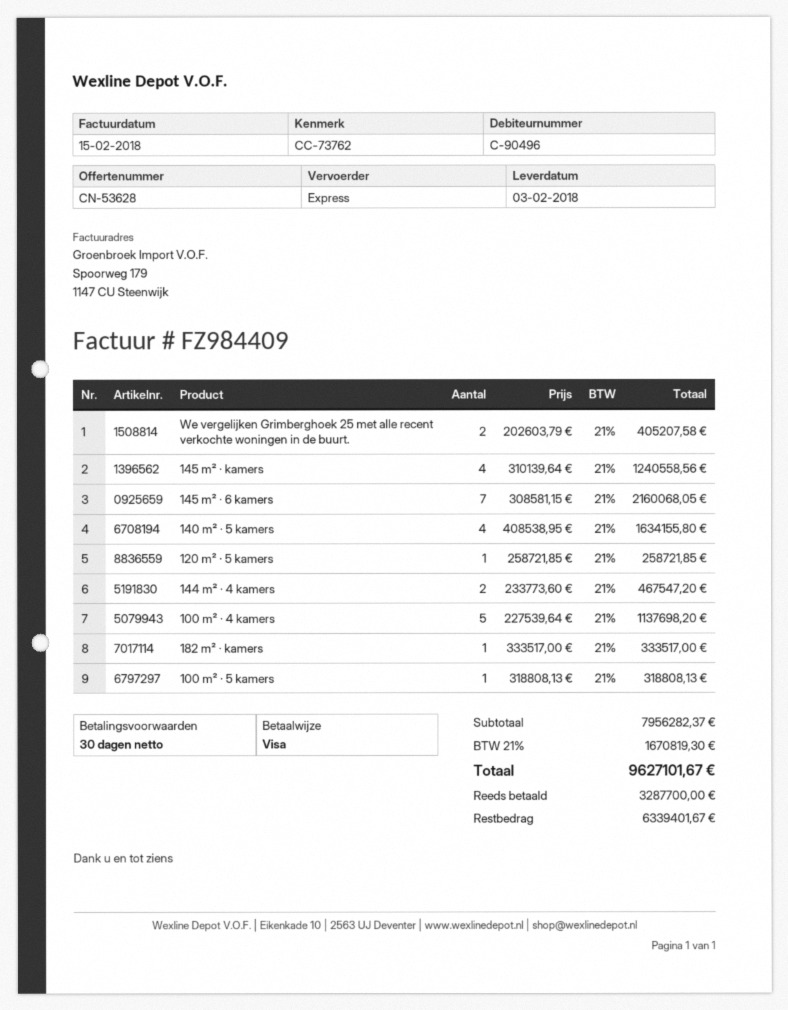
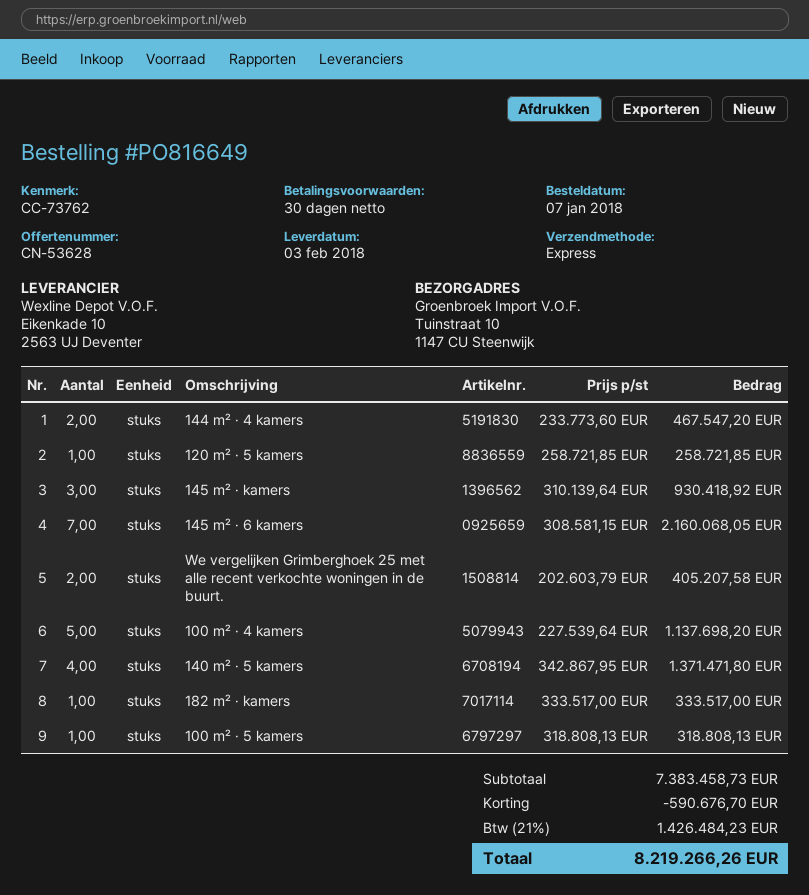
145 m² · kamers: 4 x 310139.64 = 1240558.56 -> 3 x 310139.64 = 930418.92
140 m² · 5 kamers: 4 x 408538.95 = 1634155.80 -> 4 x 342867.95 = 1371471.80
subtotal: 7956282.37 -> 7383458.73
discount: none -> 590676.70
tax: 21% = 1670819.30 -> 21% = 1426484.23
total: 9627101.67 -> 8219266.26

